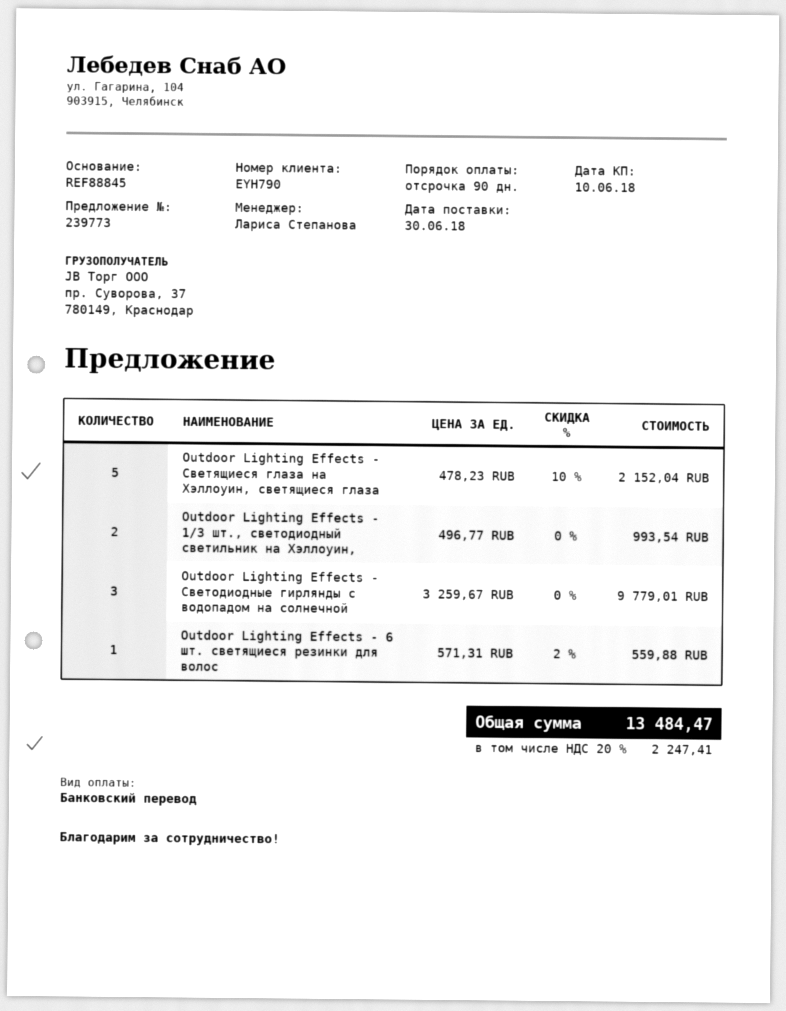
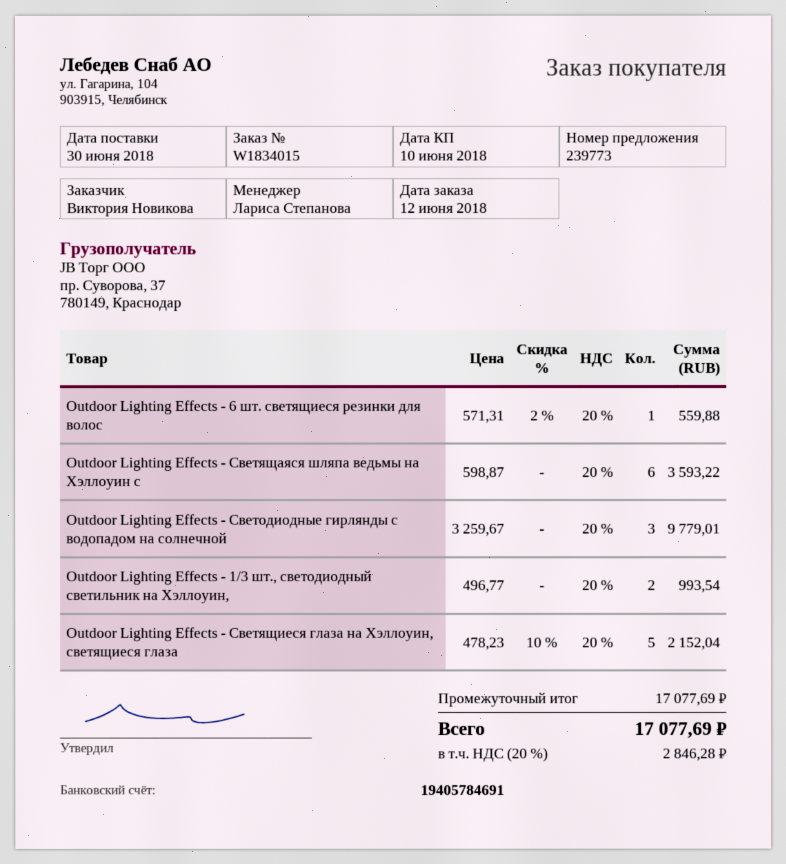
Outdoor Lighting Effects - Светящаяся шляпа ведьмы на Хэллоуин с: none -> 6 x 598.87 = 3593.22
tax: 20% = 2247.41 -> 20% = 2846.28
total: 13484.47 -> 17077.69

